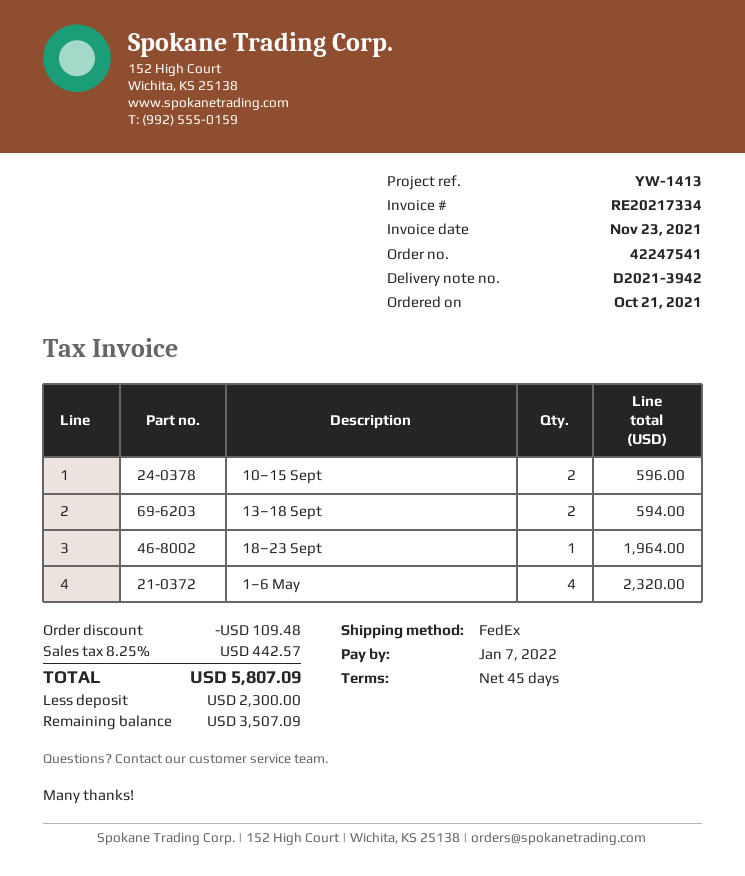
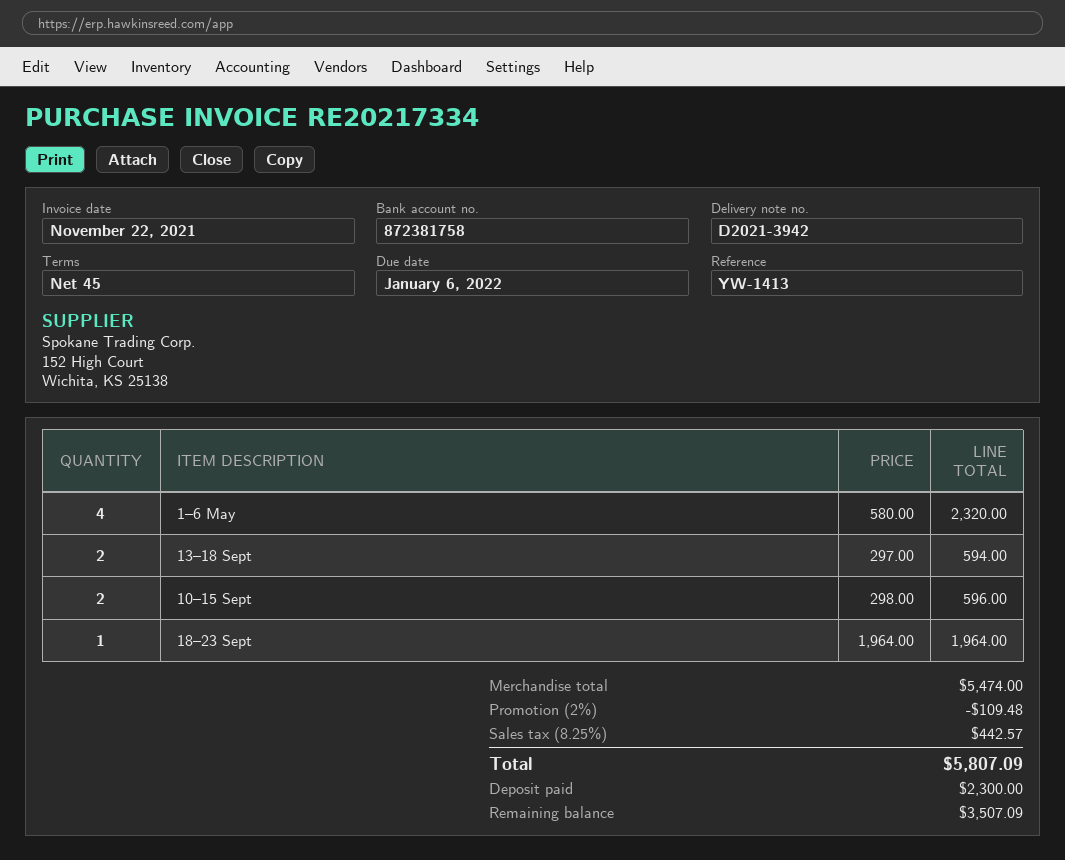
invoice date: 2021-11-23 -> 2021-11-22
due date: 2022-01-07 -> 2022-01-06

